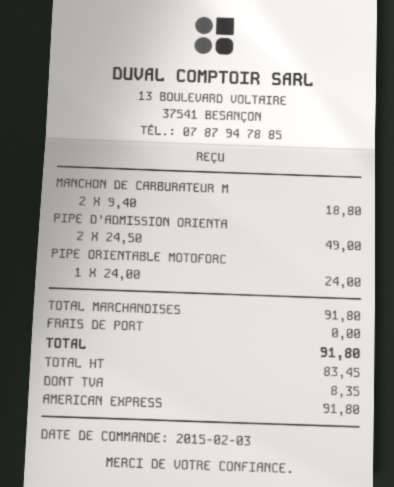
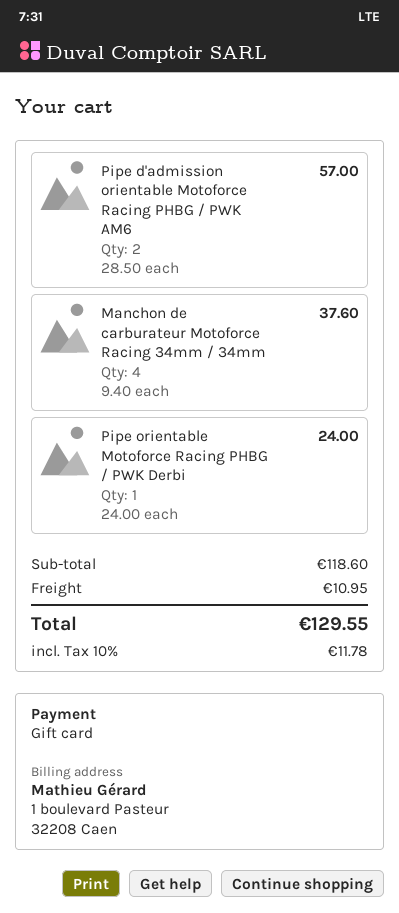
payment method: American Express -> gift card
MANCHON DE CARBURATEUR M: 2 x 9.40 = 18.80 -> 4 x 9.40 = 37.60
PIPE D'ADMISSION ORIENTA: 2 x 24.50 = 49.00 -> 2 x 28.50 = 57.00
subtotal: 91.80 -> 118.60
shipping: 0.00 -> 10.95
tax: 8.35 -> 11.78
total: 91.80 -> 129.55

